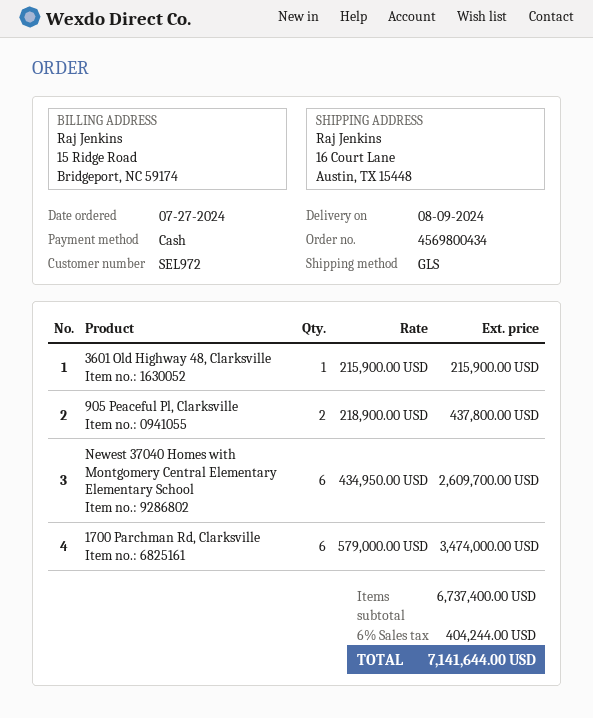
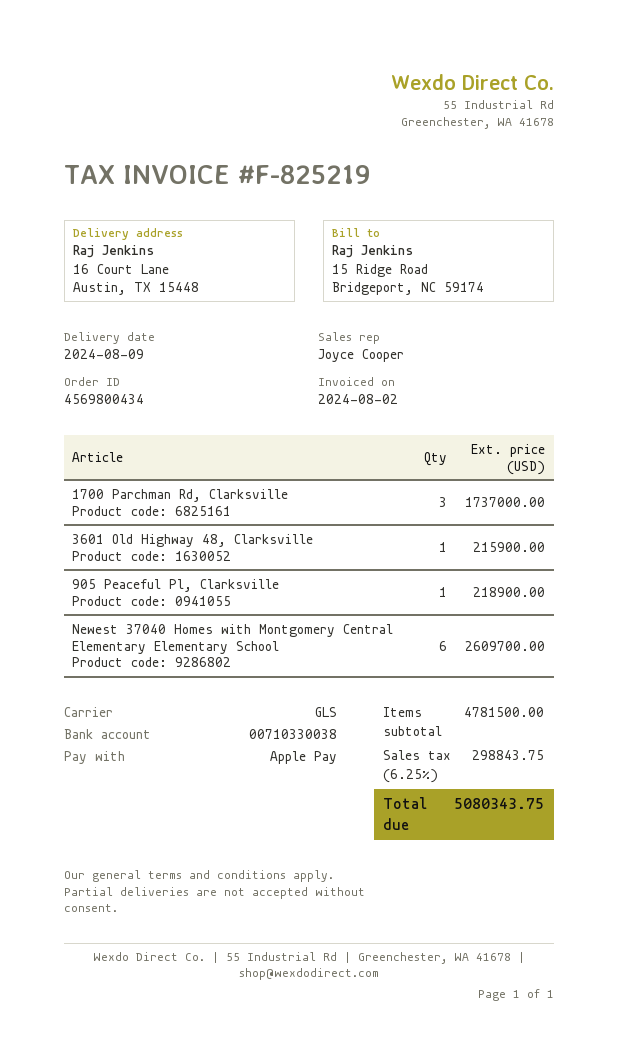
payment method: cash -> Apple Pay
905 Peaceful Pl, Clarksville: 2 for 437800.00 -> 1 for 218900.00
1700 Parchman Rd, Clarksville: 6 for 3474000.00 -> 3 for 1737000.00
subtotal: 6737400.00 -> 4781500.00
tax: 6% = 404244.00 -> 6.25% = 298843.75
total: 7141644.00 -> 5080343.75

